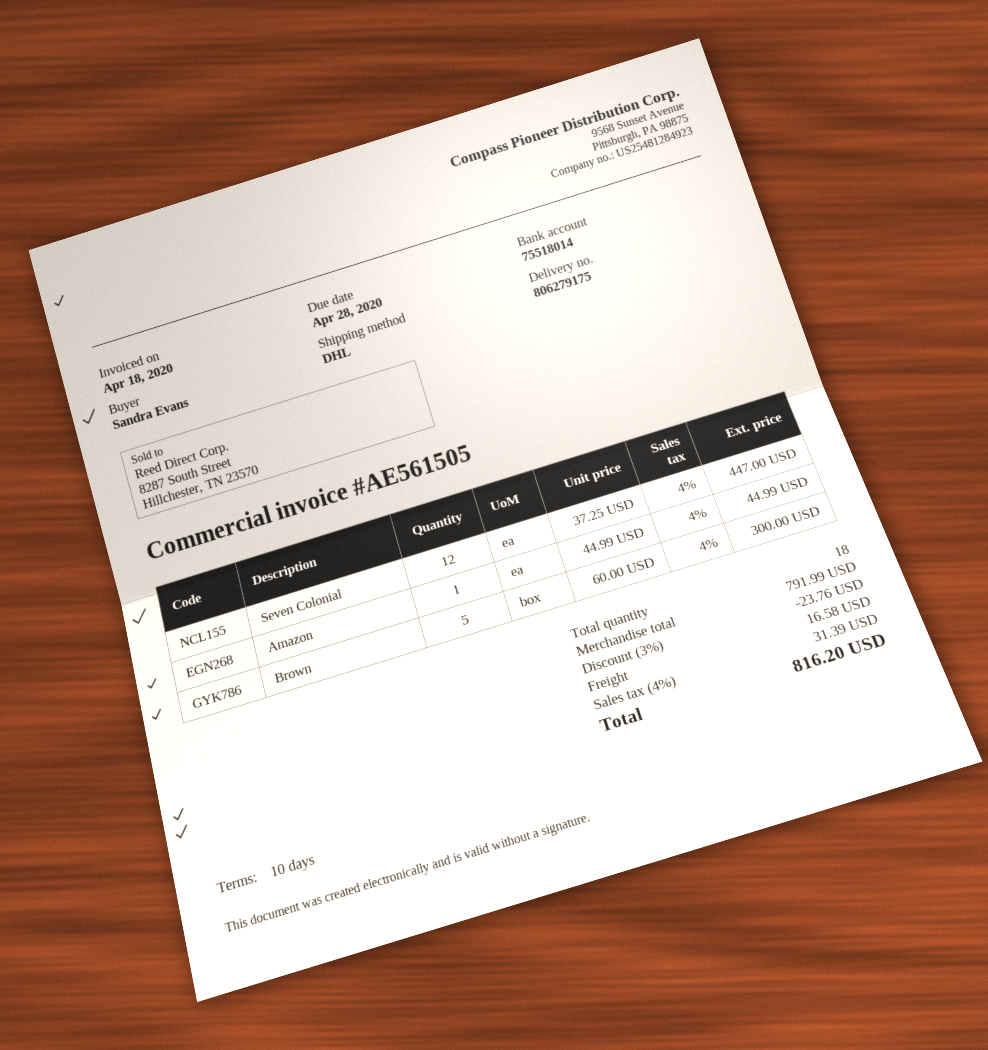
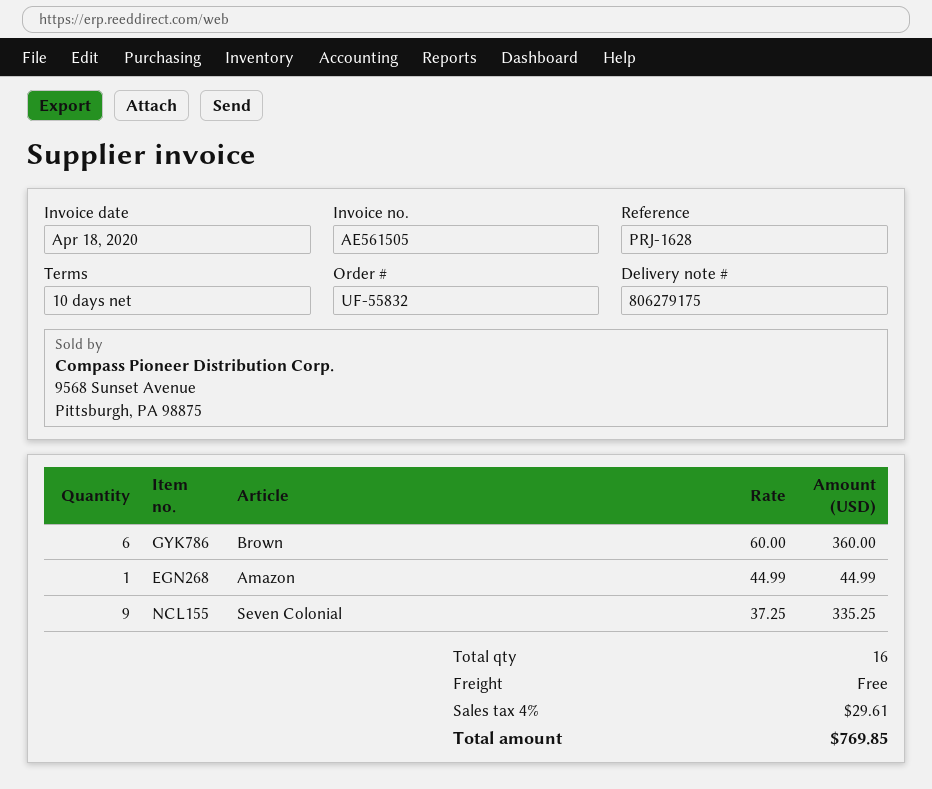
Seven Colonial: 12 x 37.25 = 447.00 -> 9 x 37.25 = 335.25
Brown: 5 x 60.00 = 300.00 -> 6 x 60.00 = 360.00
total quantity: 18 -> 16
discount: 3% = 23.76 -> none
shipping: 16.58 -> 0.00
tax: 4% = 31.39 -> 4% = 29.61
total: 816.20 -> 769.85

